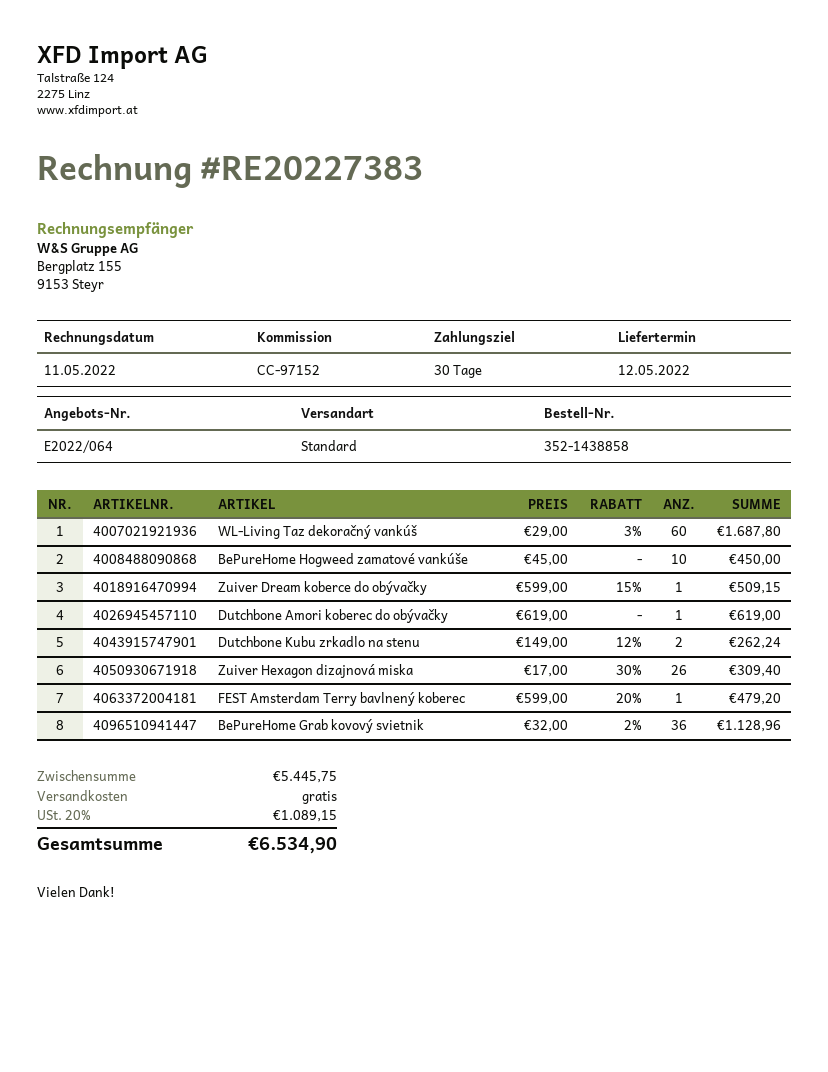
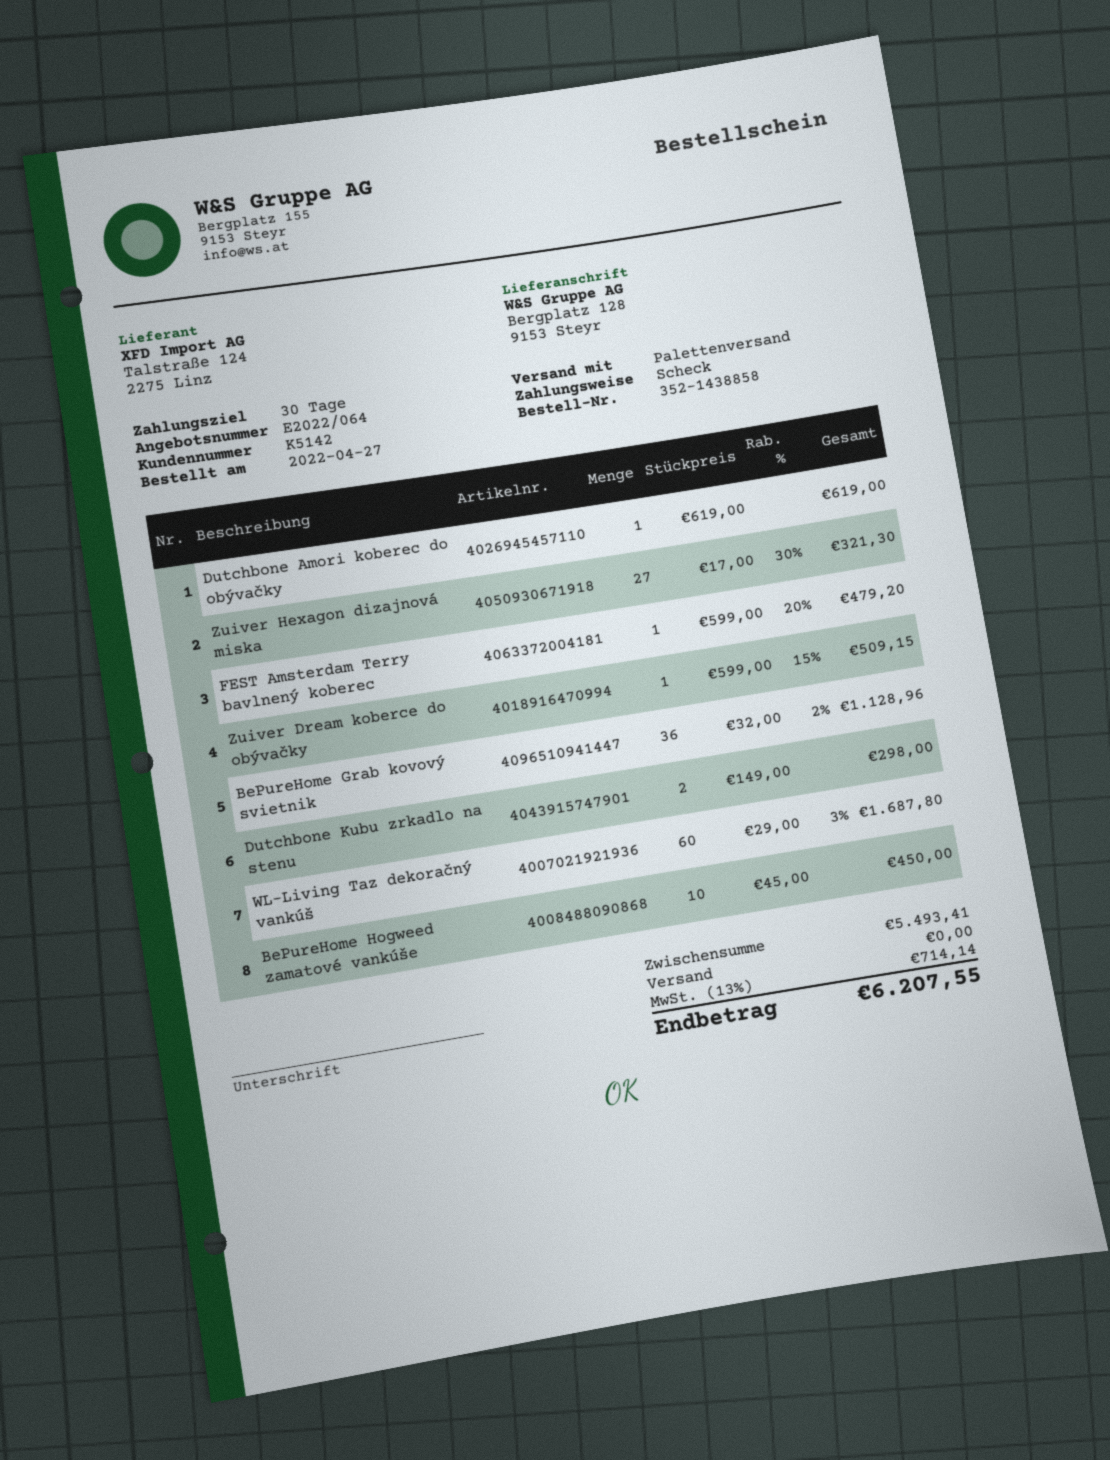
shipping method: standard -> pallet freight
Dutchbone Kubu zrkadlo na stenu: 2 x 149.00 - 12% = 262.24 -> 2 x 149.00 = 298.00
Zuiver Hexagon dizajnová miska: 26 x 17.00 - 30% = 309.40 -> 27 x 17.00 - 30% = 321.30
subtotal: 5445.75 -> 5493.41
tax: 20% = 1089.15 -> 13% = 714.14
total: 6534.90 -> 6207.55

